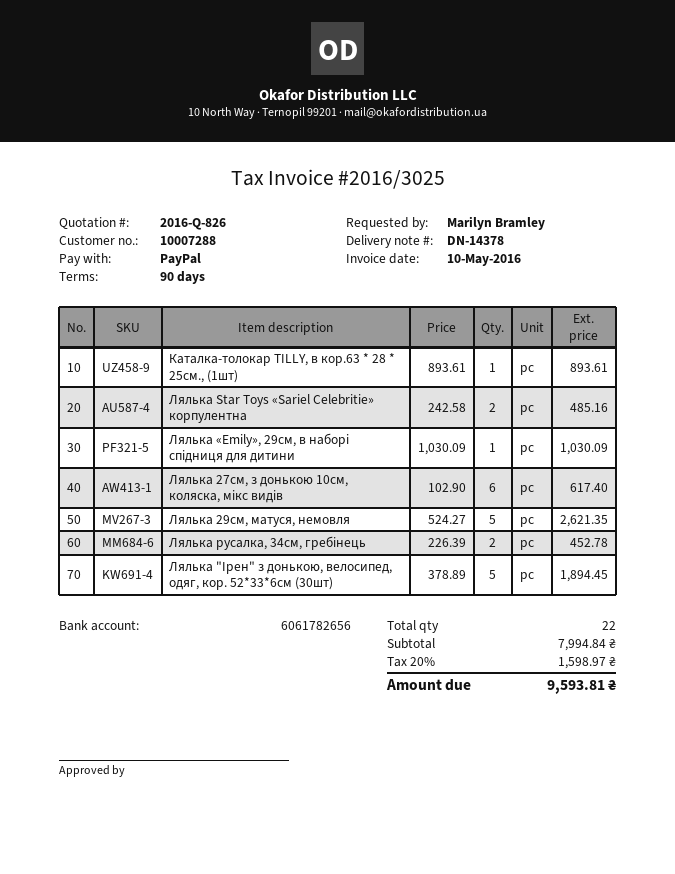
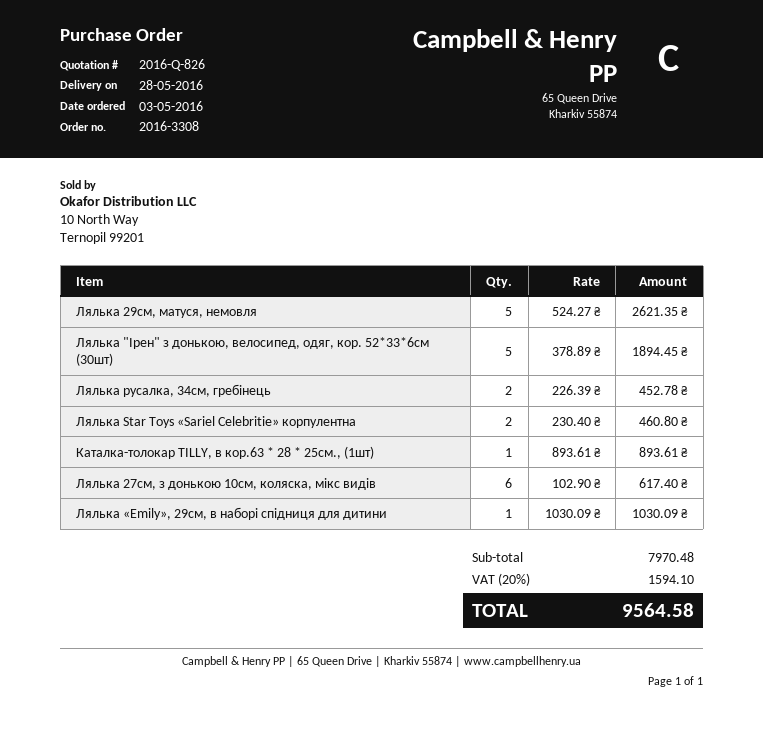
Лялька Star Toys «Sariel Celebritie» корпулентна: 2 x 242.58 = 485.16 -> 2 x 230.40 = 460.80
subtotal: 7994.84 -> 7970.48
tax: 20% = 1598.97 -> 20% = 1594.10
total: 9593.81 -> 9564.58

